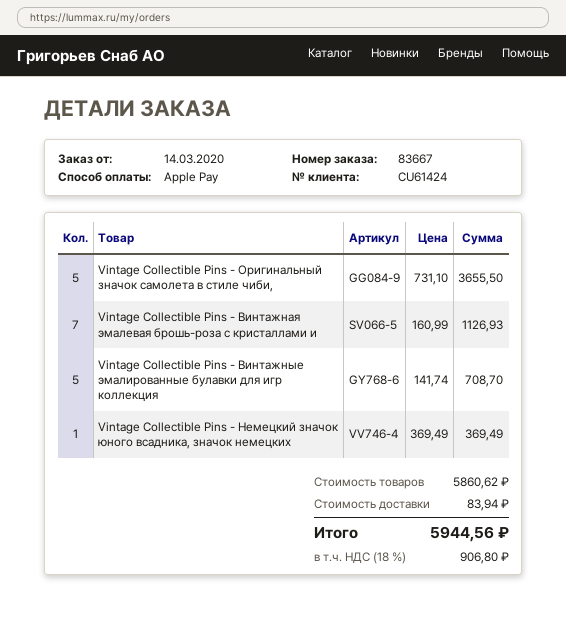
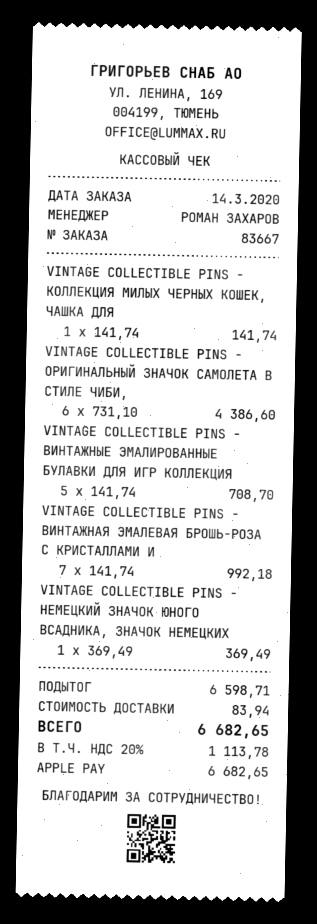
Vintage Collectible Pins - Оригинальный значок самолета в стиле чиби,: 5 x 731.10 = 3655.50 -> 6 x 731.10 = 4386.60
Vintage Collectible Pins - Винтажная эмалевая брошь-роза с кристаллами и: 7 x 160.99 = 1126.93 -> 7 x 141.74 = 992.18
VINTAGE COLLECTIBLE PINS - КОЛЛЕКЦИЯ МИЛЫХ ЧЕРНЫХ КОШЕК, ЧАШКА ДЛЯ: none -> 1 x 141.74 = 141.74
subtotal: 5860.62 -> 6598.71
tax: 18% = 906.80 -> 20% = 1113.78
total: 5944.56 -> 6682.65

